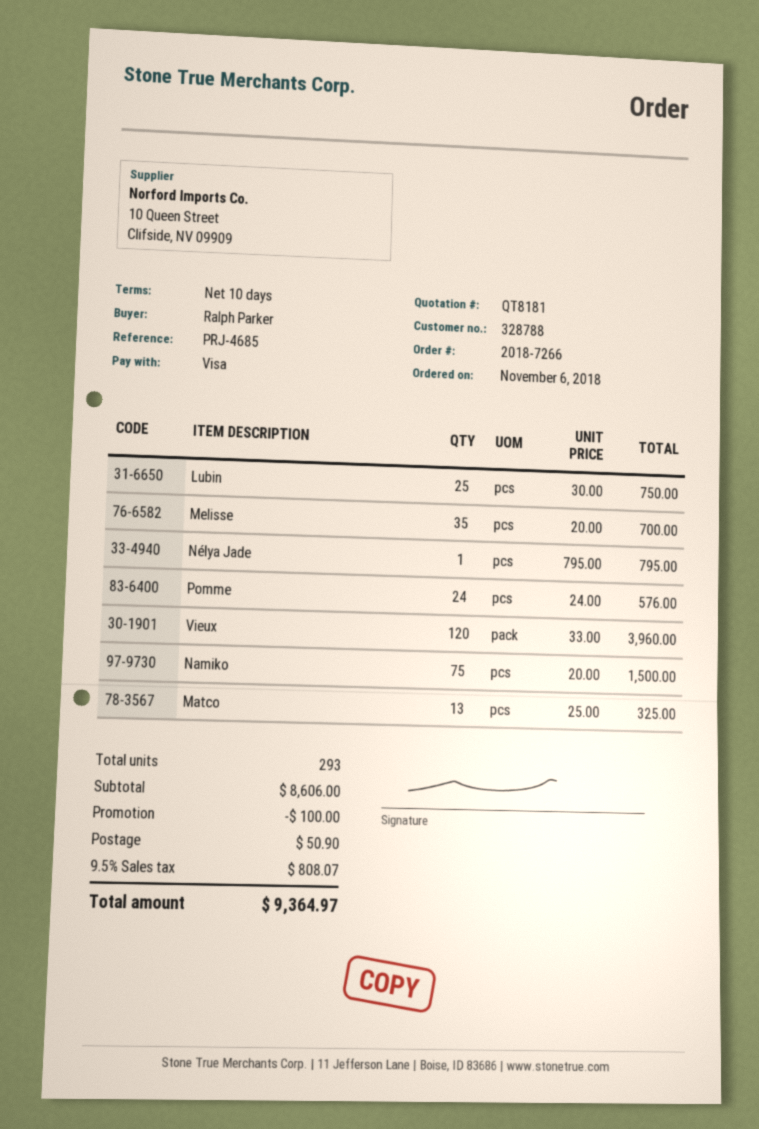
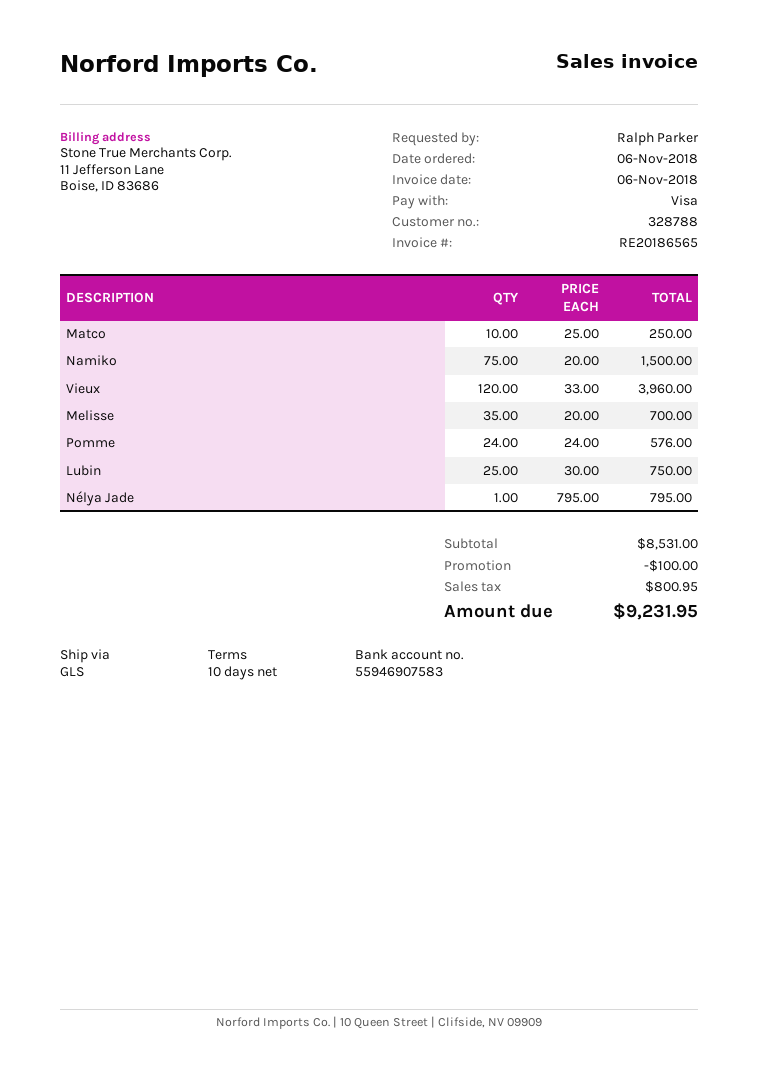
Matco: 13 x 25.00 = 325.00 -> 10 x 25.00 = 250.00
subtotal: 8606.00 -> 8531.00
shipping: 50.90 -> none
tax: 808.07 -> 800.95
total: 9364.97 -> 9231.95

